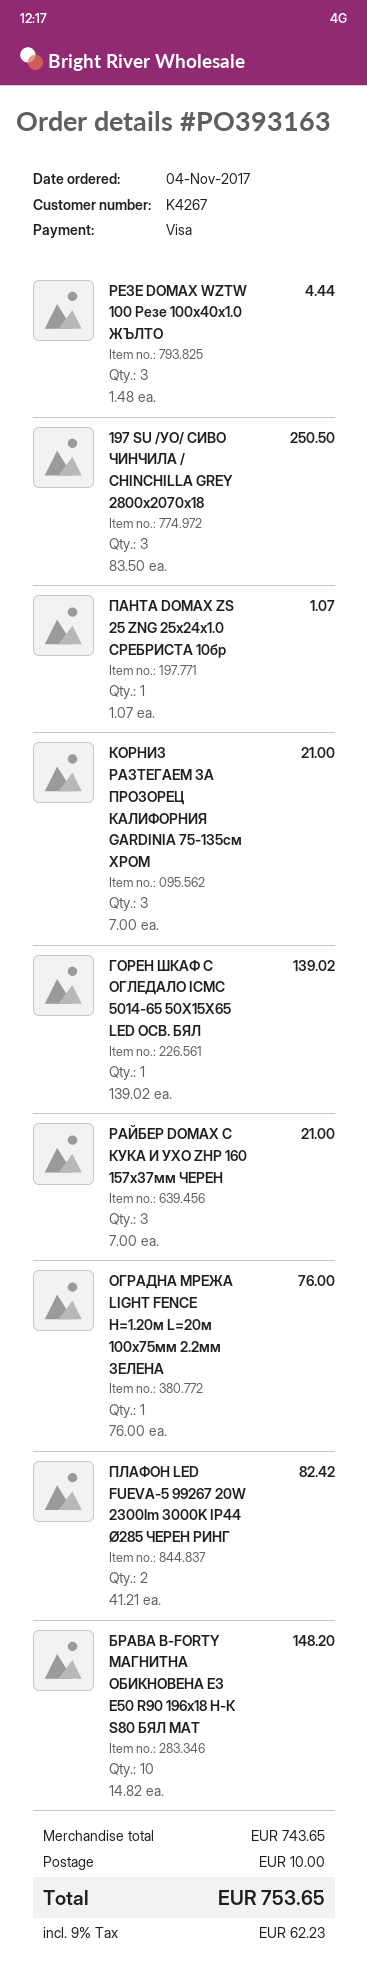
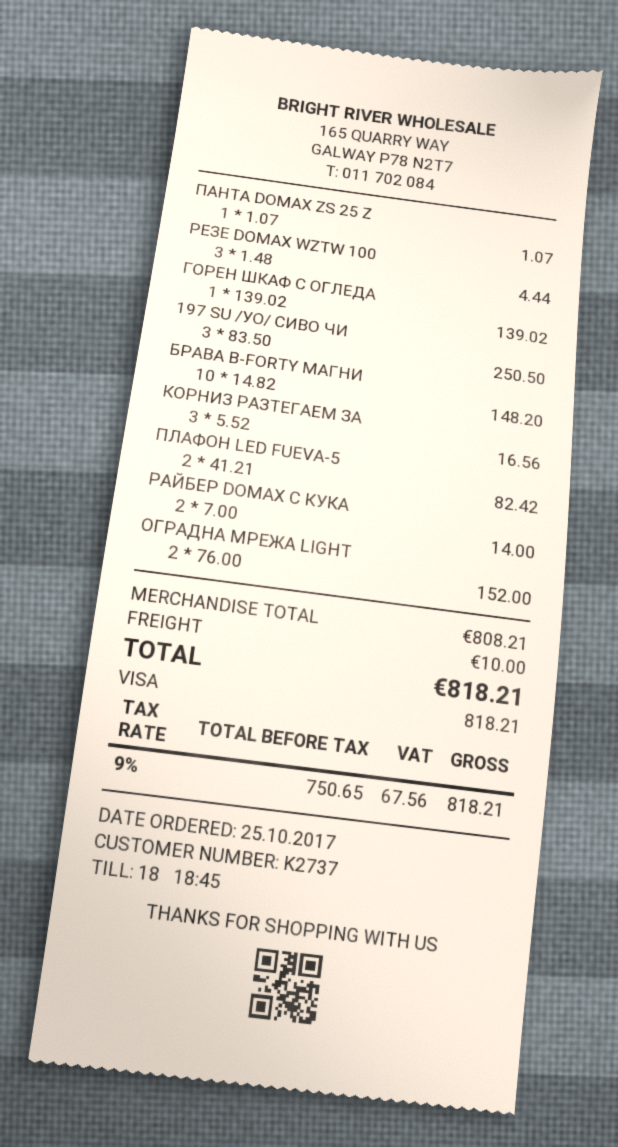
order date: 2017-11-04 -> 2017-10-25
customer number: K4267 -> K2737
КОРНИЗ РАЗТЕГАЕМ ЗА ПРОЗОРЕЦ КАЛИФОРНИЯ GARDINIA 75-135см ХРОМ: 3 x 7.00 = 21.00 -> 3 x 5.52 = 16.56
РАЙБЕР DOMAX С КУКА И УХО ZHP 160 157x37мм ЧЕРЕН: 3 x 7.00 = 21.00 -> 2 x 7.00 = 14.00
ОГРАДНА МРЕЖА LIGHT FENCE H=1.20м L=20м 100х75мм 2.2мм ЗЕЛЕНA: 1 x 76.00 = 76.00 -> 2 x 76.00 = 152.00
subtotal: 743.65 -> 808.21
tax: 9% = 62.23 -> 9% = 67.56
total: 753.65 -> 818.21

